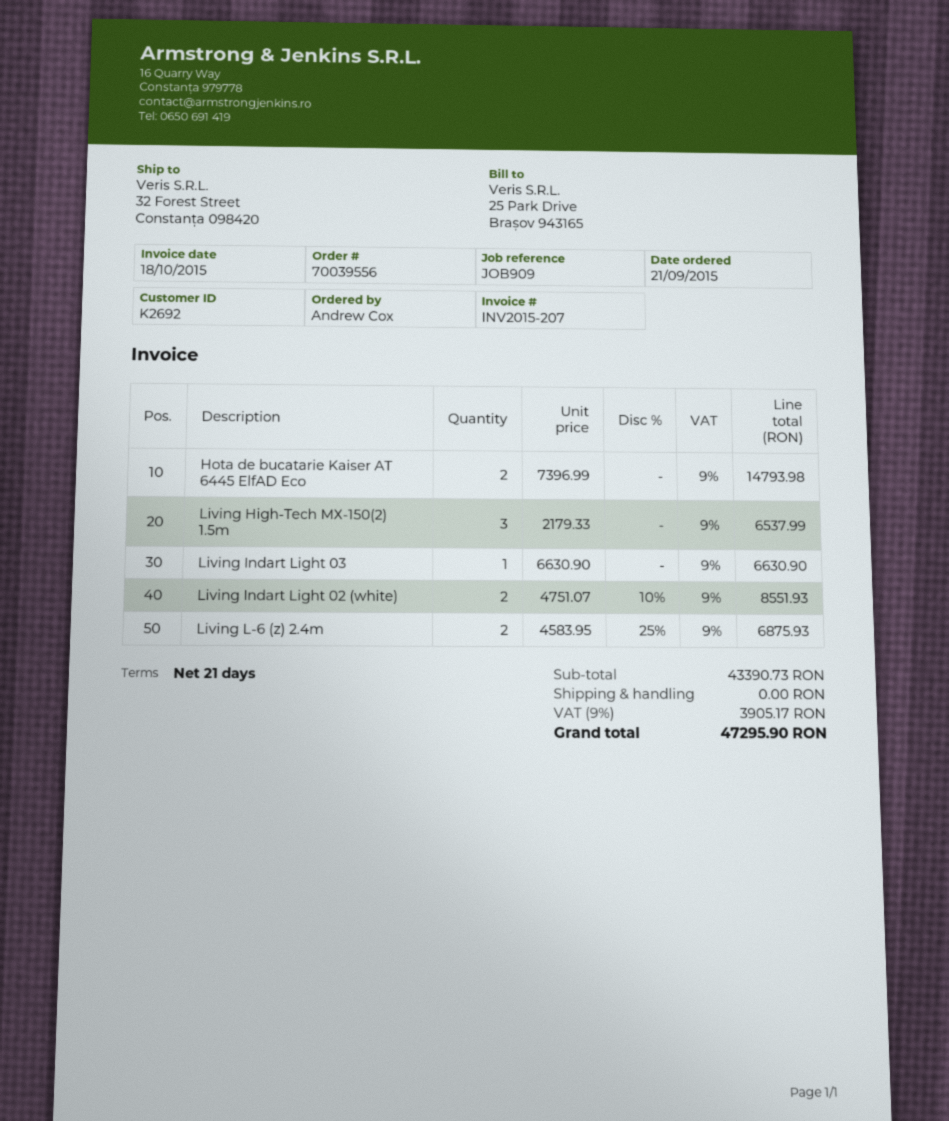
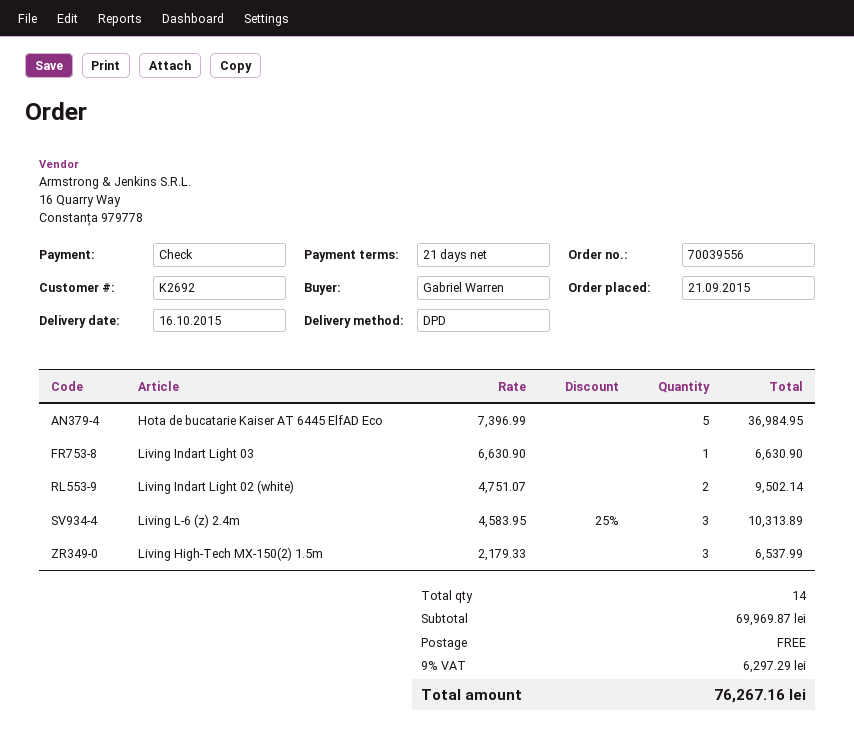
ordered by: Andrew Cox -> Gabriel Warren
Hota de bucatarie Kaiser AT 6445 ElfAD Eco: 2 x 7396.99 = 14793.98 -> 5 x 7396.99 = 36984.95
Living Indart Light 02 (white): 2 x 4751.07 - 10% = 8551.93 -> 2 x 4751.07 = 9502.14
Living L-6 (z) 2.4m: 2 x 4583.95 - 25% = 6875.93 -> 3 x 4583.95 - 25% = 10313.89
subtotal: 43390.73 -> 69969.87
tax: 9% = 3905.17 -> 9% = 6297.29
total: 47295.90 -> 76267.16

